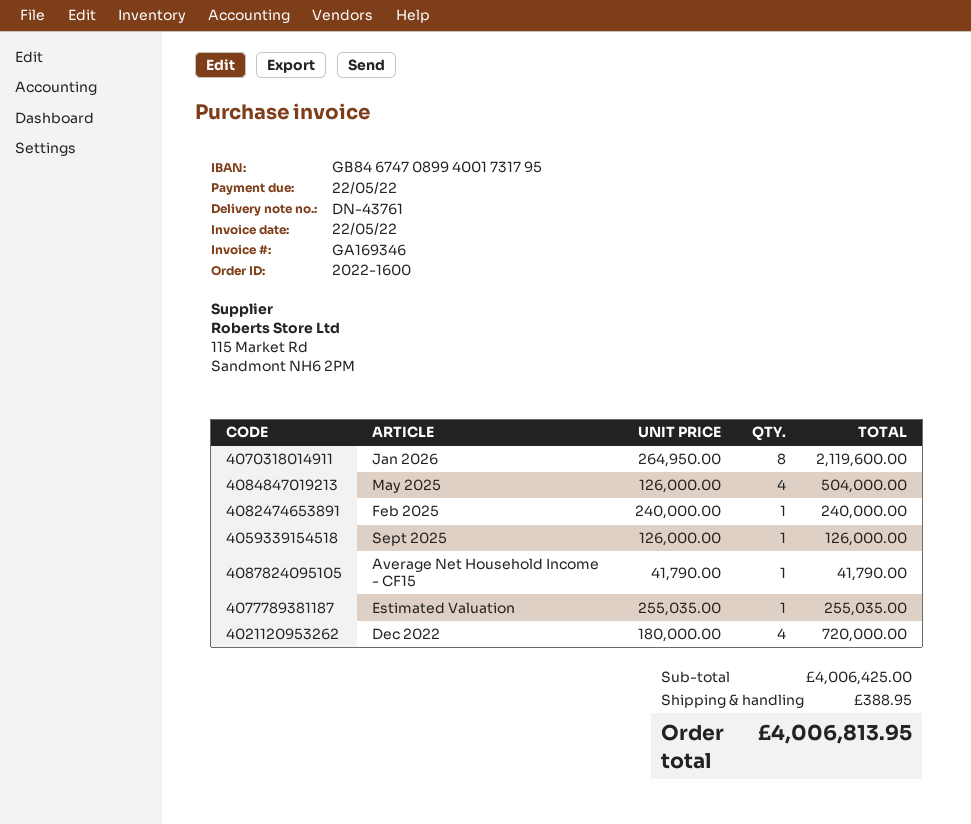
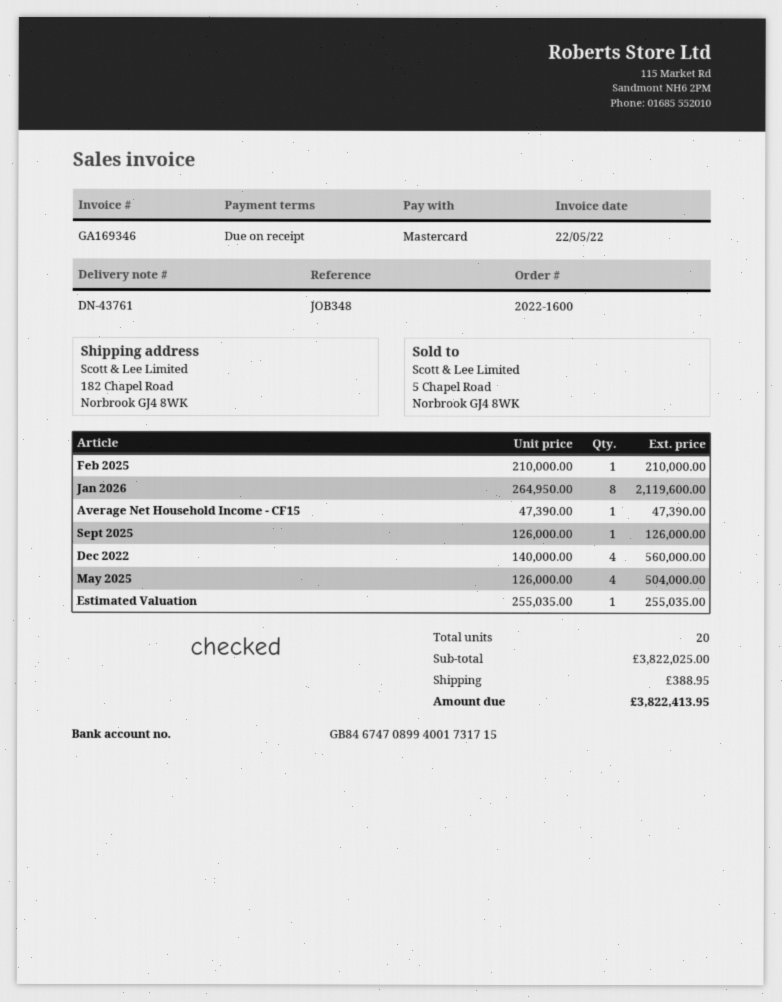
bank account: GB84674708994001731795 -> GB84674708994001731715
Feb 2025: 1 x 240000.00 = 240000.00 -> 1 x 210000.00 = 210000.00
Average Net Household Income - CF15: 1 x 41790.00 = 41790.00 -> 1 x 47390.00 = 47390.00
Dec 2022: 4 x 180000.00 = 720000.00 -> 4 x 140000.00 = 560000.00
subtotal: 4006425.00 -> 3822025.00
total: 4006813.95 -> 3822413.95

